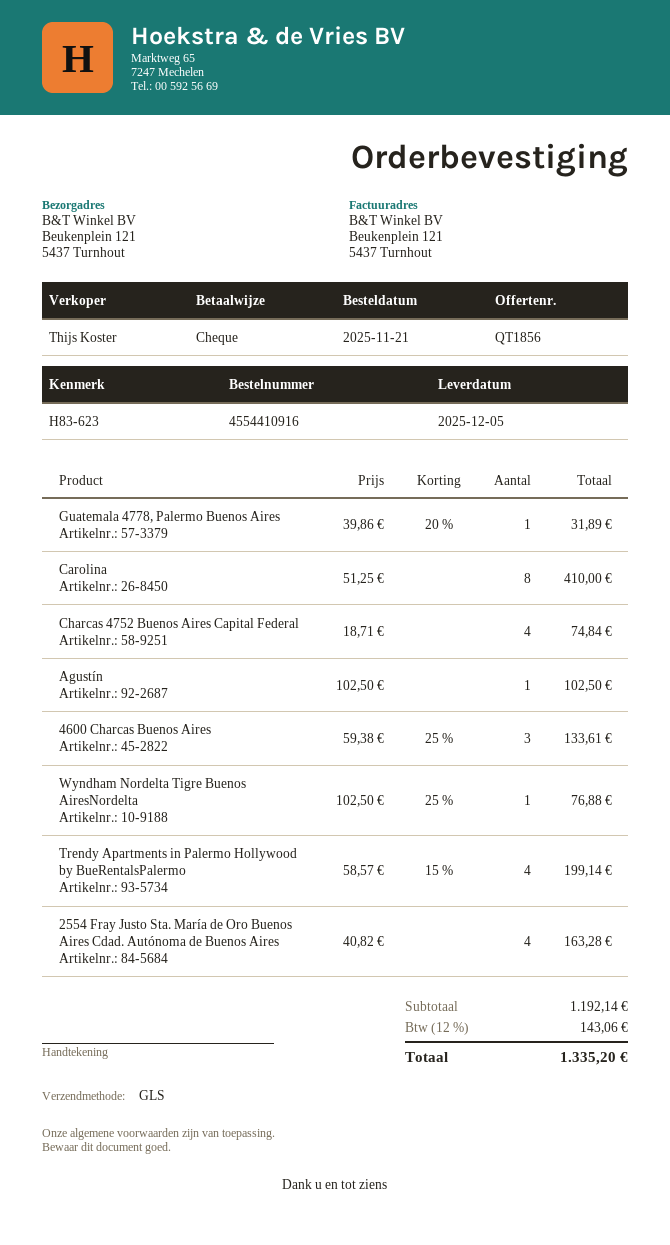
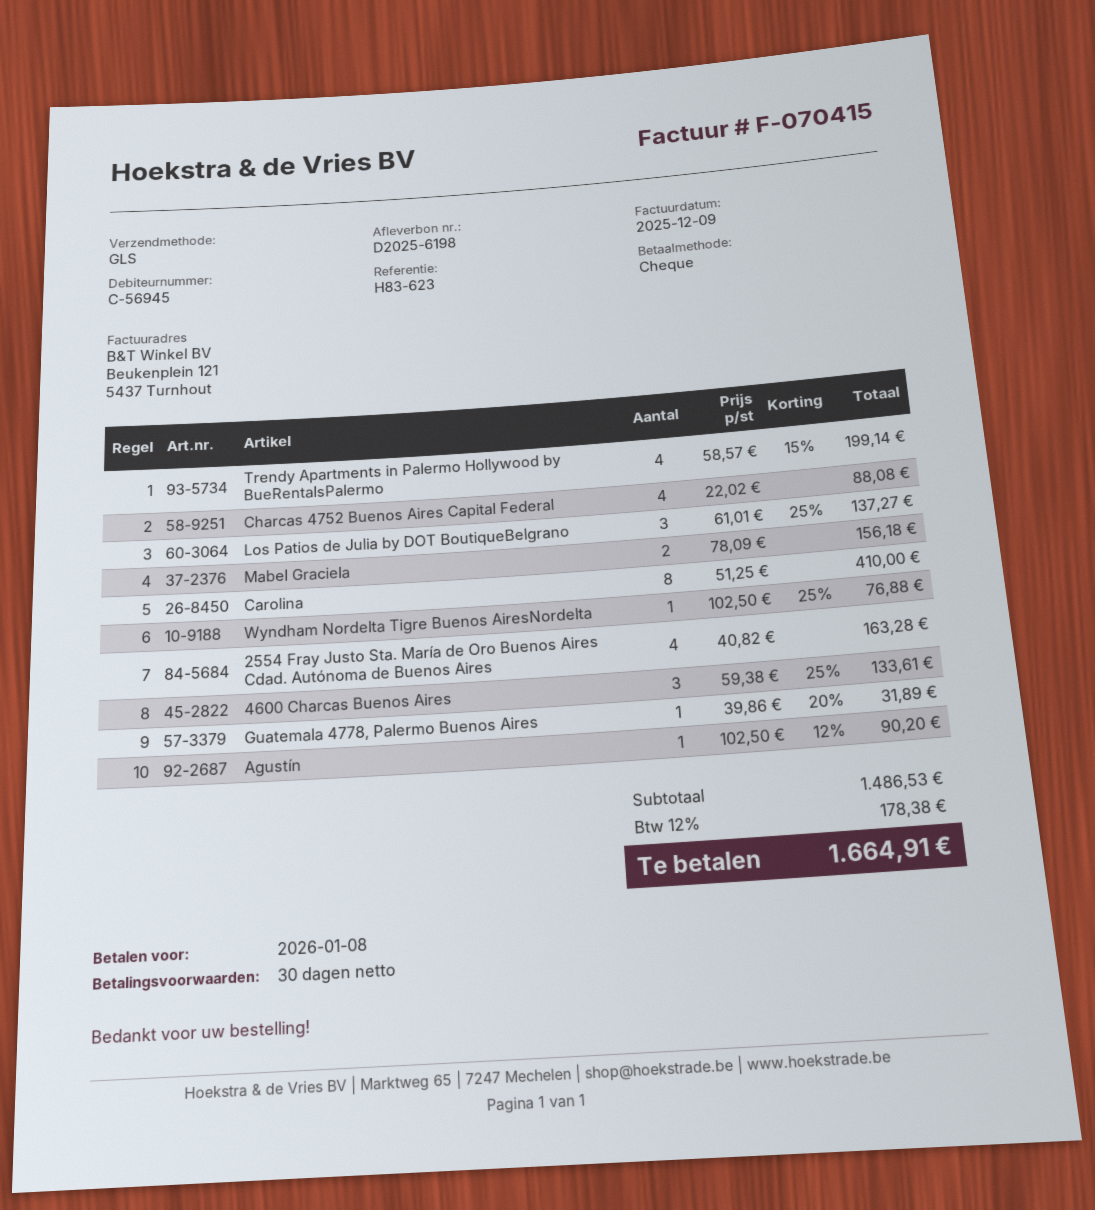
Charcas 4752 Buenos Aires Capital Federal: 4 x 18.71 = 74.84 -> 4 x 22.02 = 88.08
Agustín: 1 x 102.50 = 102.50 -> 1 x 102.50 - 12% = 90.20
Los Patios de Julia by DOT BoutiqueBelgrano: none -> 3 x 61.01 - 25% = 137.27
Mabel Graciela: none -> 2 x 78.09 = 156.18
subtotal: 1192.14 -> 1486.53
tax: 12% = 143.06 -> 12% = 178.38
total: 1335.20 -> 1664.91

